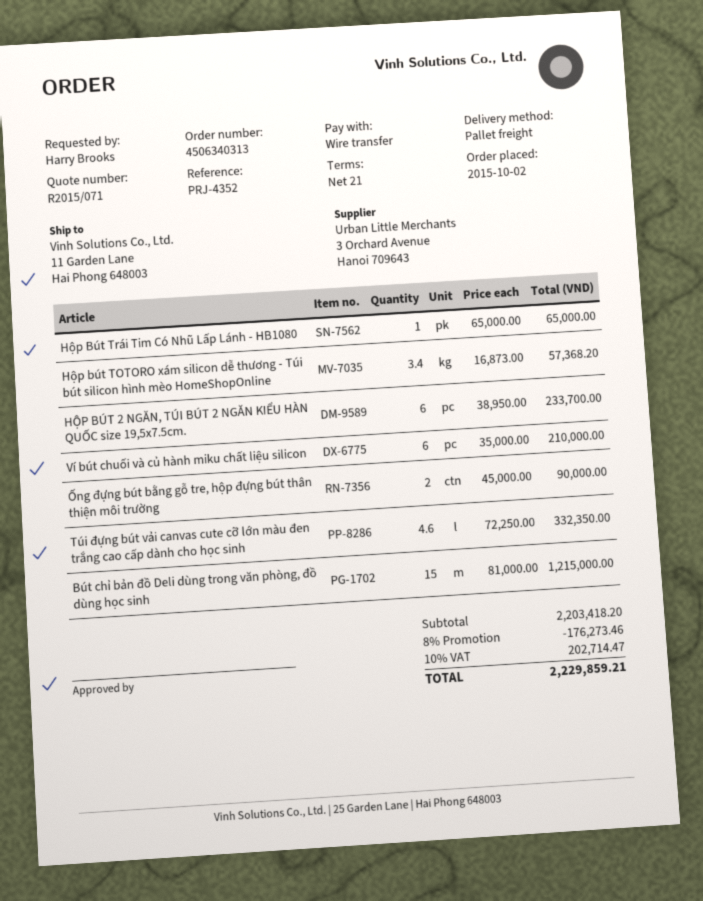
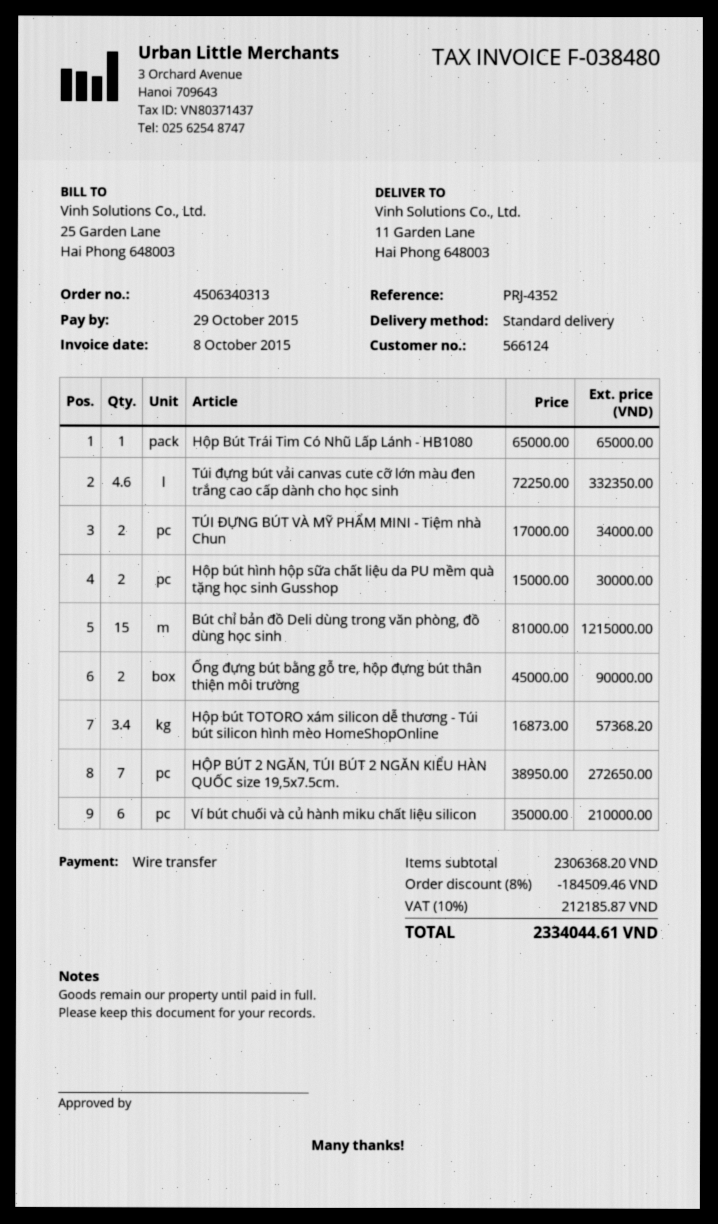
shipping method: pallet freight -> standard
HỘP BÚT 2 NGĂN, TÚI BÚT 2 NGĂN KIỂU HÀN QUỐC size 19,5x7.5cm.: 6 x 38950.00 = 233700.00 -> 7 x 38950.00 = 272650.00
TÚI ĐỰNG BÚT VÀ MỸ PHẨM MINI - Tiệm nhà Chun: none -> 2 x 17000.00 = 34000.00
Hộp bút hình hộp sữa chất liệu da PU mềm quà tặng học sinh Gusshop: none -> 2 x 15000.00 = 30000.00
subtotal: 2203418.20 -> 2306368.20
discount: 8% = 176273.46 -> 8% = 184509.46
tax: 10% = 202714.47 -> 10% = 212185.87
total: 2229859.21 -> 2334044.61

